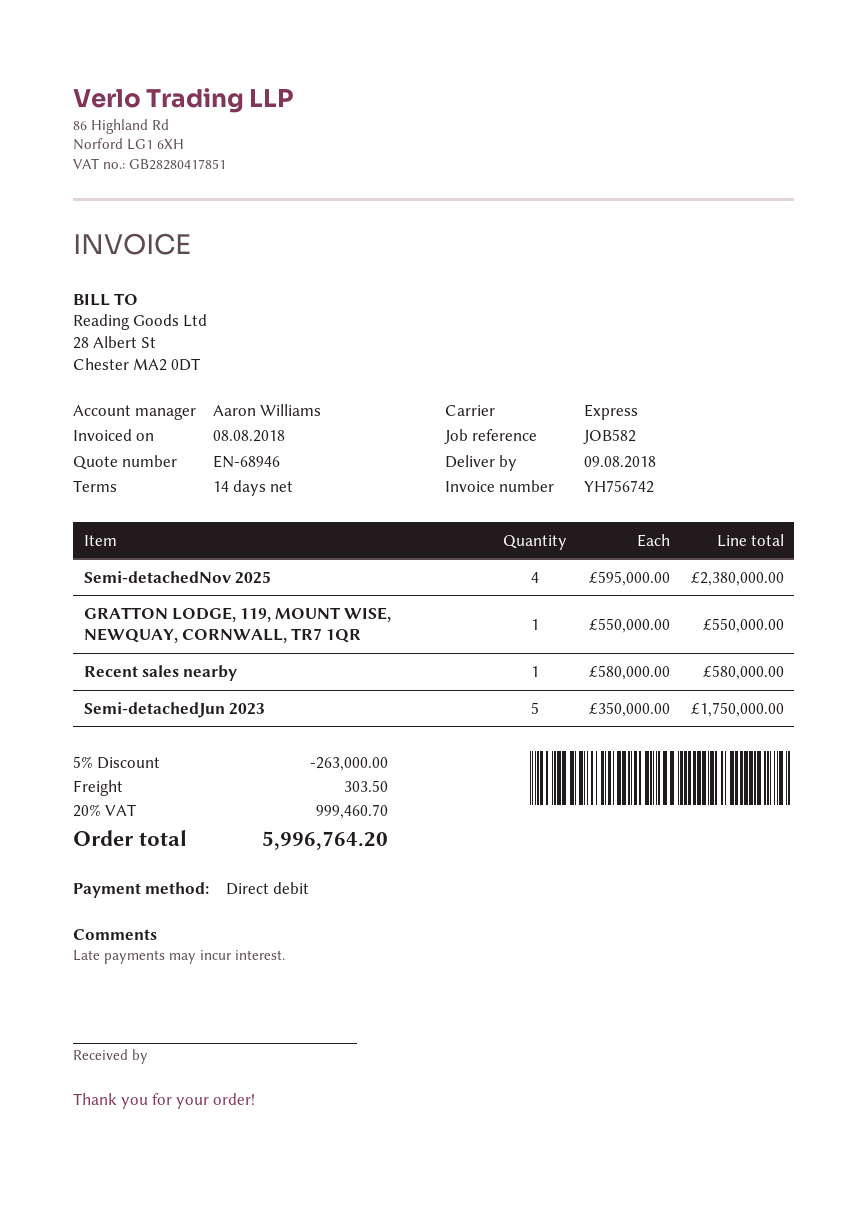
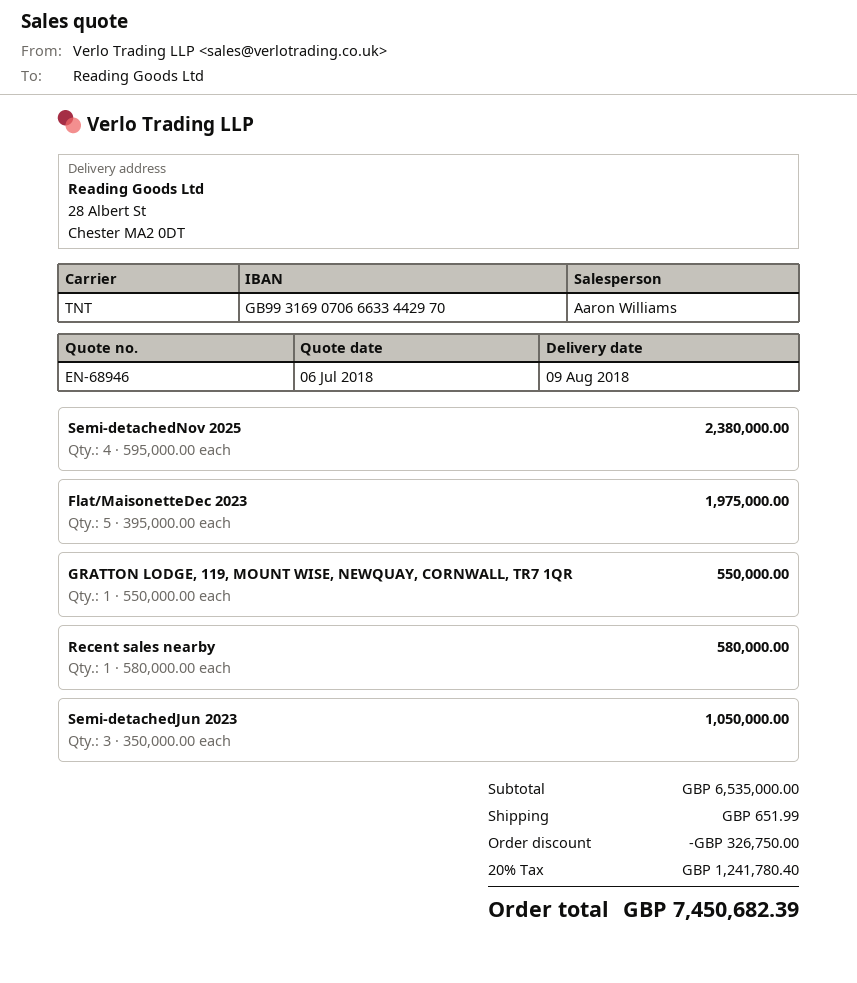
shipping method: express -> TNT
Semi-detachedJun 2023: 5 x 350000.00 = 1750000.00 -> 3 x 350000.00 = 1050000.00
Flat/MaisonetteDec 2023: none -> 5 x 395000.00 = 1975000.00
discount: 263000.00 -> 326750.00
shipping: 303.50 -> 651.99
tax: 20% = 999460.70 -> 20% = 1241780.40
total: 5996764.20 -> 7450682.39

